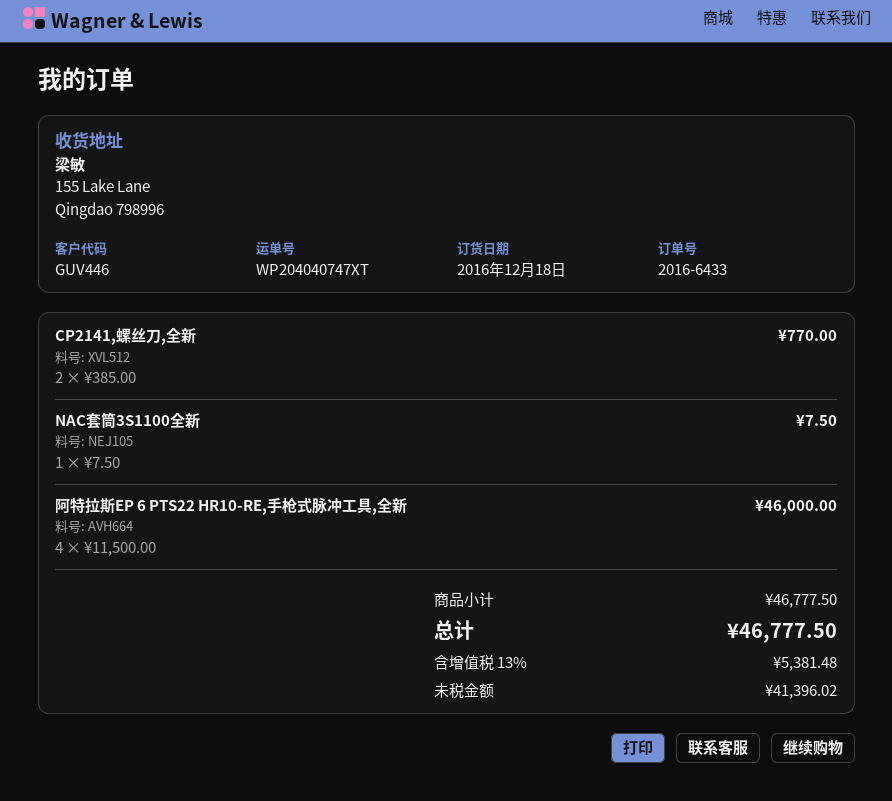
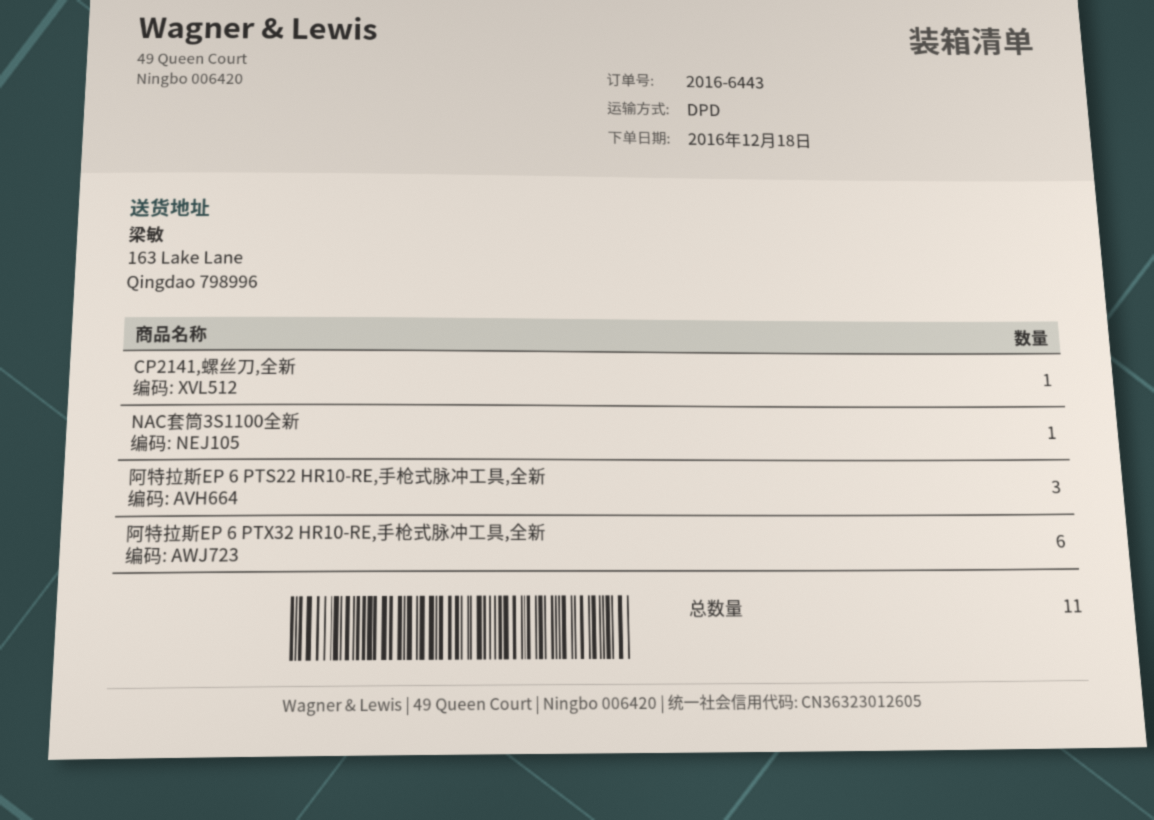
order number: 2016-6433 -> 2016-6443
ship to: 155 Lake Lane, Qingdao 798996 -> 163 Lake Lane, Qingdao 798996
CP2141,螺丝刀,全新: 2 -> 1
阿特拉斯EP 6 PTS22 HR10-RE,手枪式脉冲工具,全新: 4 -> 3
阿特拉斯EP 6 PTX32 HR10-RE,手枪式脉冲工具,全新: none -> 6

